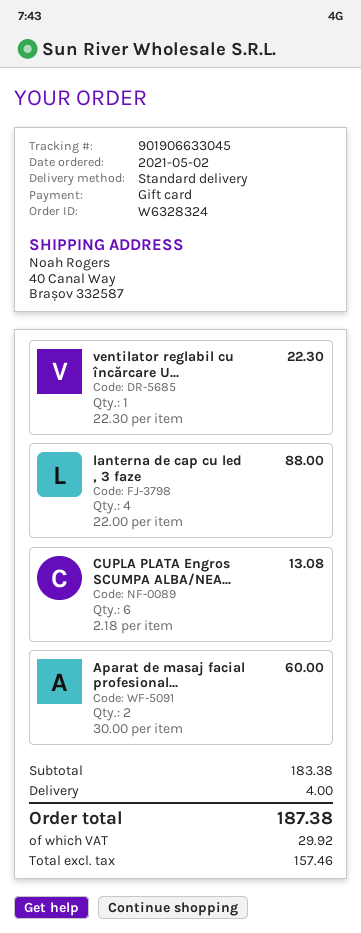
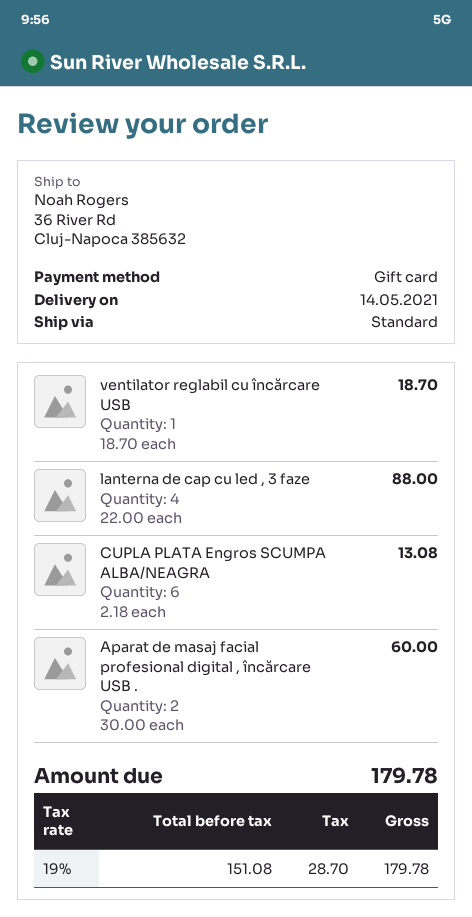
ship to: 40 Canal Way, Brașov 332587 -> 36 River Rd, Cluj-Napoca 385632
ventilator reglabil cu încărcare U...: 1 x 22.30 = 22.30 -> 1 x 18.70 = 18.70
shipping: 4.00 -> none
net: 157.46 -> 151.08
tax: 29.92 -> 28.70
total: 187.38 -> 179.78

